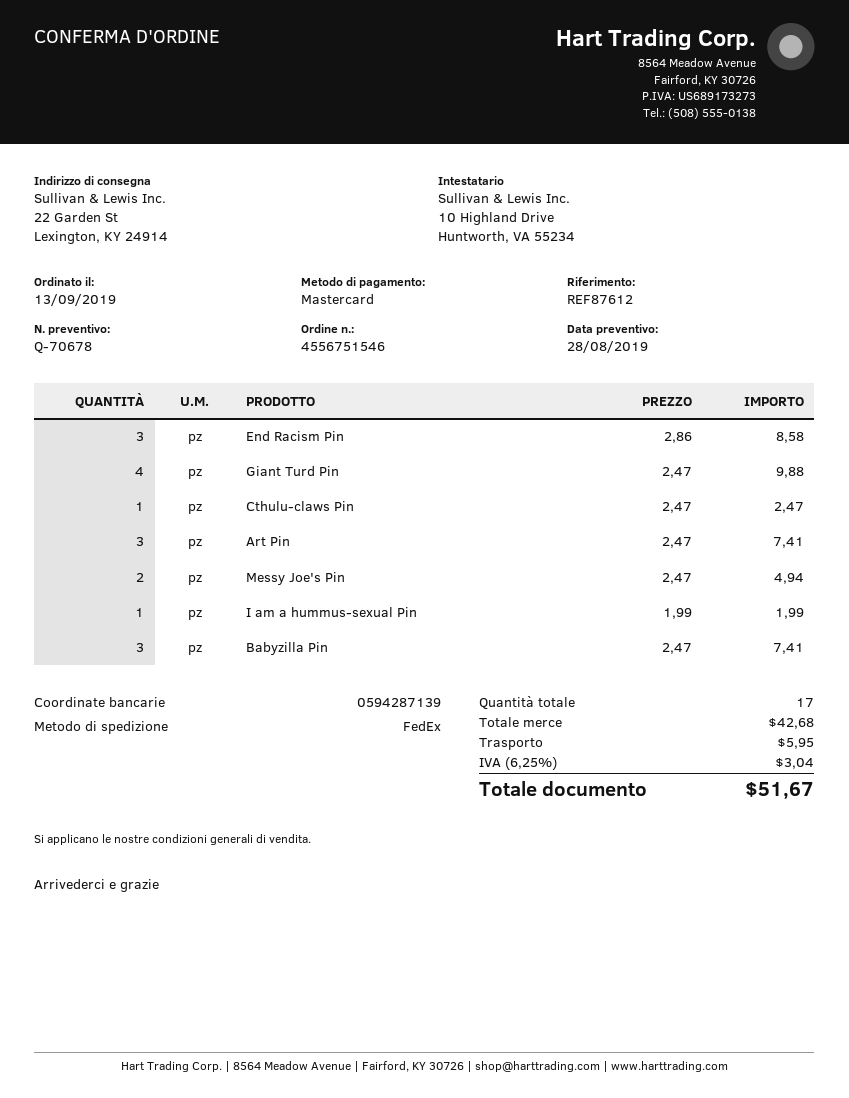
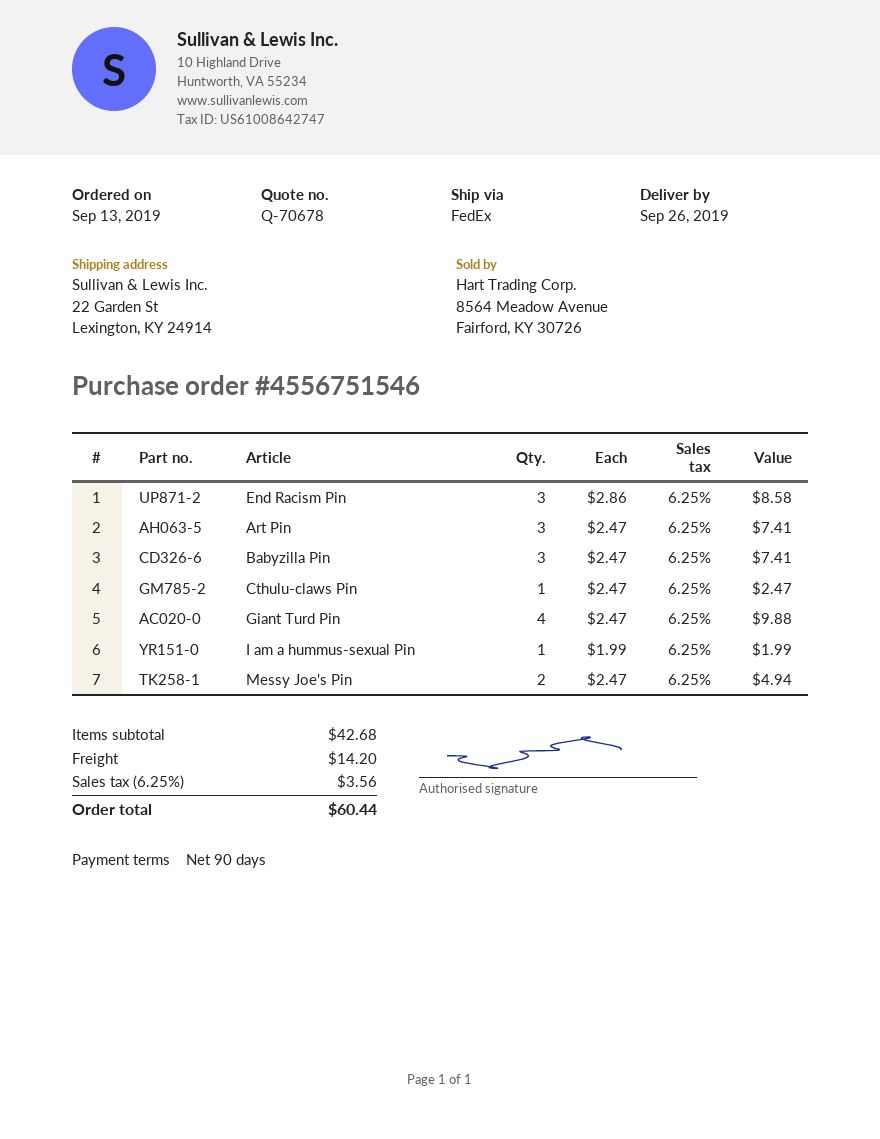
shipping: 5.95 -> 14.20
tax: 6.25% = 3.04 -> 6.25% = 3.56
total: 51.67 -> 60.44

